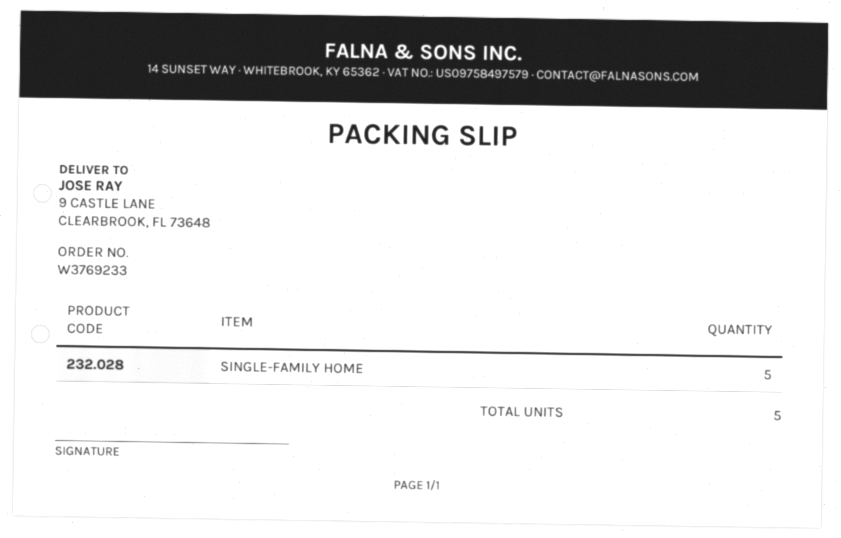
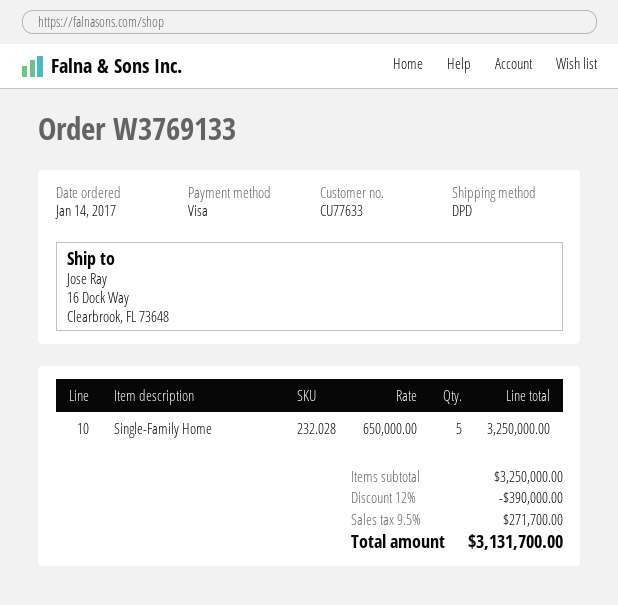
order number: W3769233 -> W3769133
ship to: 9 CASTLE LANE, CLEARBROOK, FL 73648 -> 16 Dock Way, Clearbrook, FL 73648

